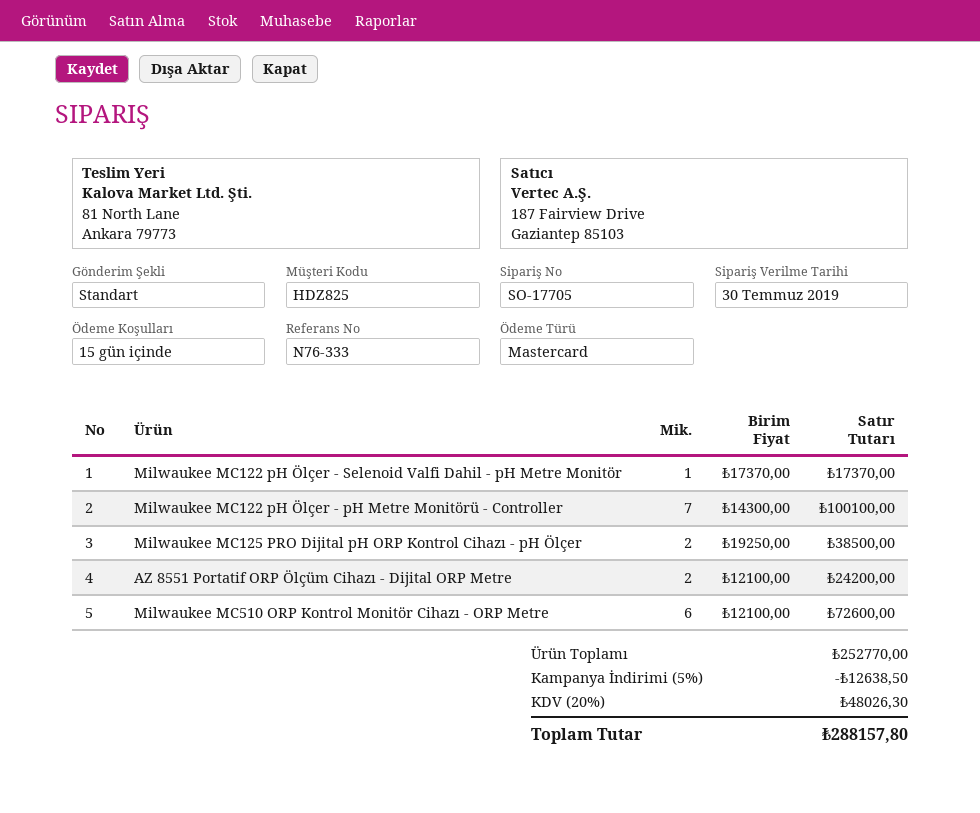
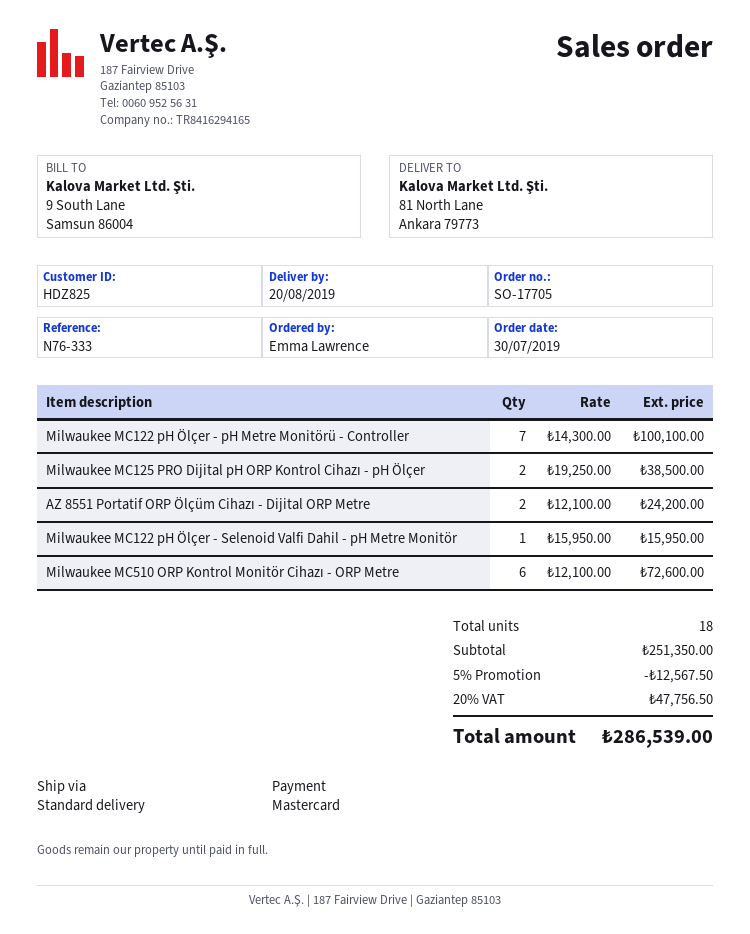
Milwaukee MC122 pH Ölçer - Selenoid Valfi Dahil - pH Metre Monitör: 1 x 17370.00 = 17370.00 -> 1 x 15950.00 = 15950.00
subtotal: 252770.00 -> 251350.00
discount: 5% = 12638.50 -> 5% = 12567.50
tax: 20% = 48026.30 -> 20% = 47756.50
total: 288157.80 -> 286539.00

